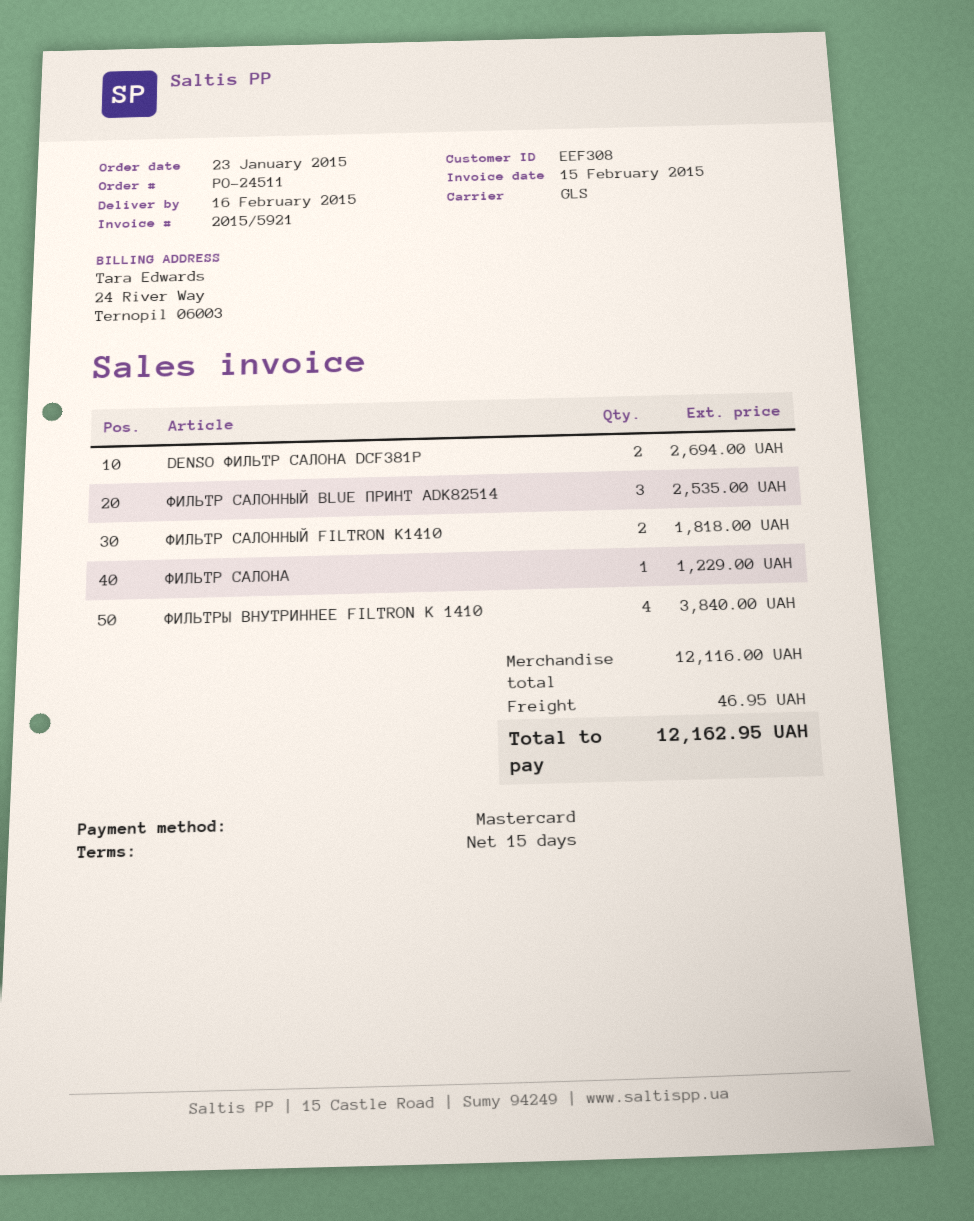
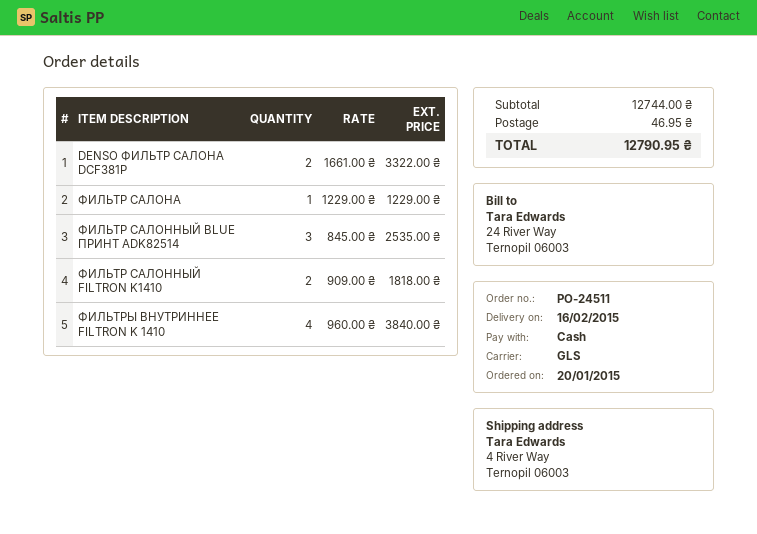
order date: 2015-01-23 -> 2015-01-20
payment method: Mastercard -> cash
DENSO ФИЛЬТР САЛОНА DCF381P: 2 for 2694.00 -> 2 for 3322.00
subtotal: 12116.00 -> 12744.00
total: 12162.95 -> 12790.95

